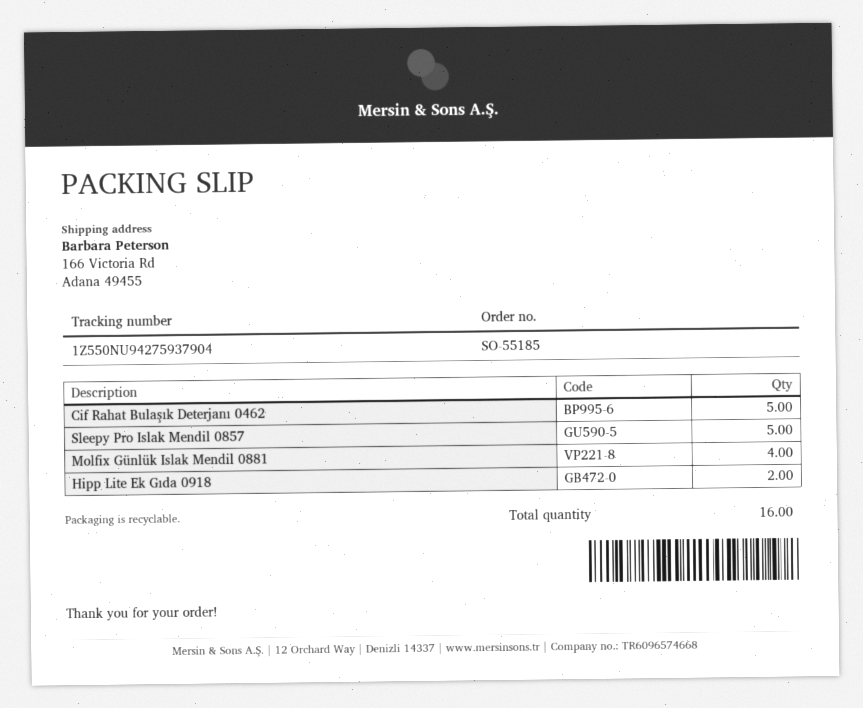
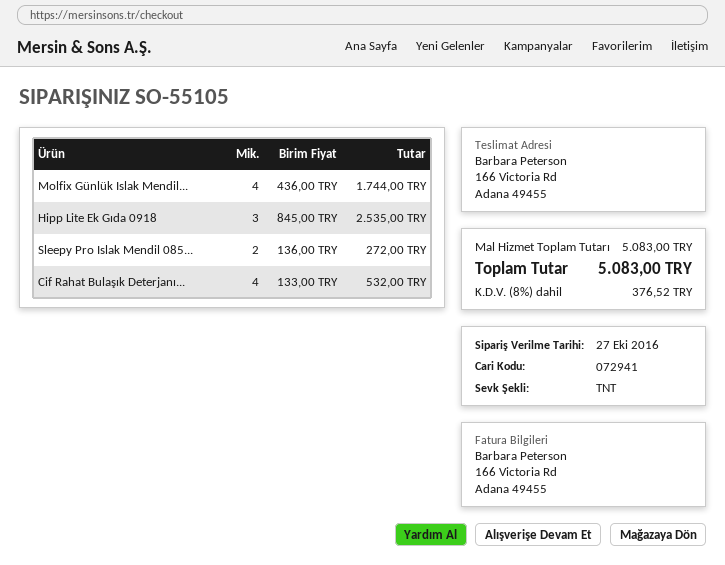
order number: SO-55185 -> SO-55105
Cif Rahat Bulaşık Deterjanı 0462: 5 -> 4
Sleepy Pro Islak Mendil 0857: 5 -> 2
Hipp Lite Ek Gıda 0918: 2 -> 3

